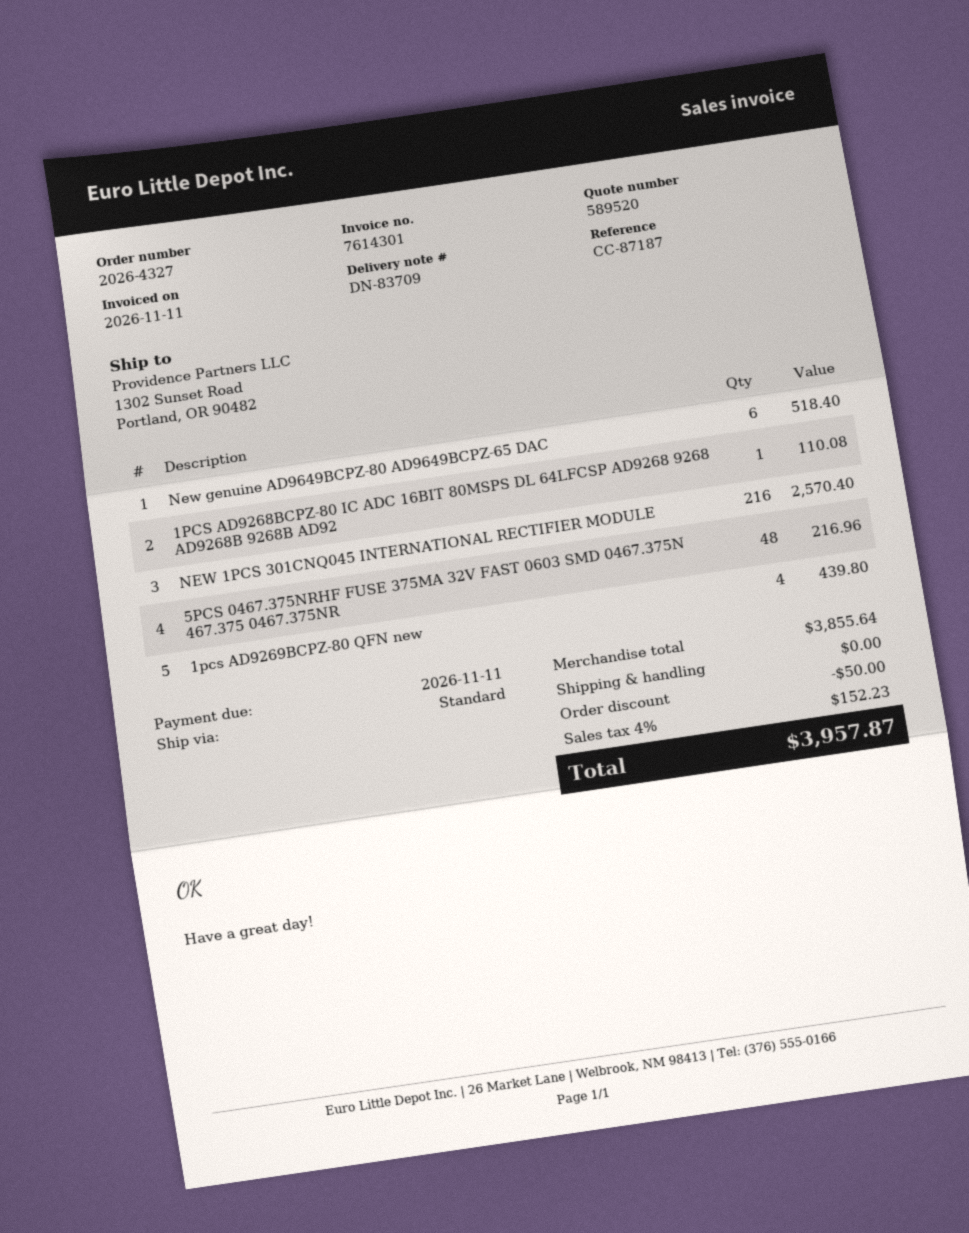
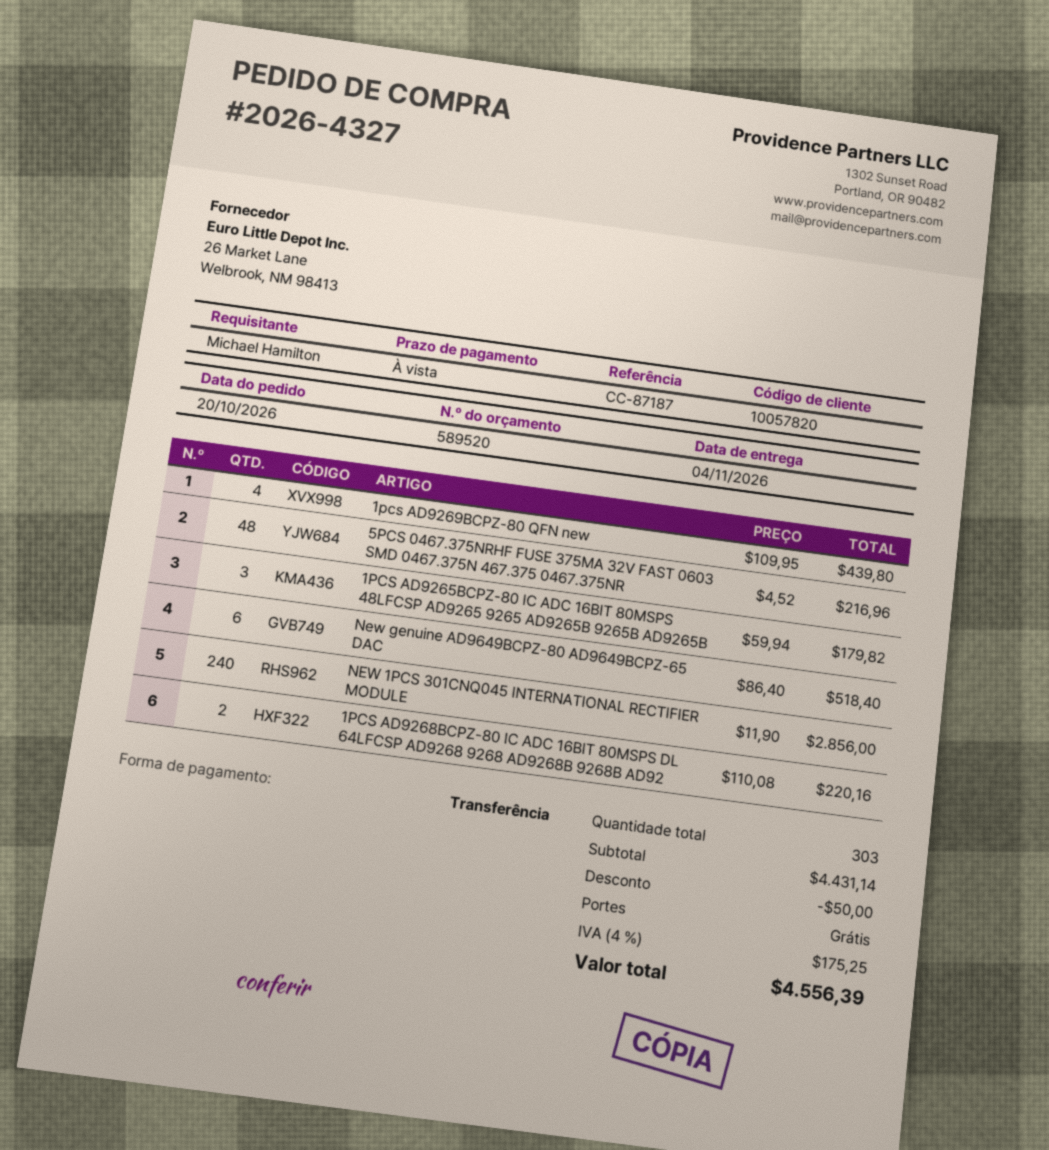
1PCS AD9268BCPZ-80 IC ADC 16BIT 80MSPS DL 64LFCSP AD9268 9268 AD9268B 9268B AD92: 1 for 110.08 -> 2 for 220.16
NEW 1PCS 301CNQ045 INTERNATIONAL RECTIFIER MODULE: 216 for 2570.40 -> 240 for 2856.00
1PCS AD9265BCPZ-80 IC ADC 16BIT 80MSPS 48LFCSP AD9265 9265 AD9265B 9265B AD9265B: none -> 3 for 179.82
subtotal: 3855.64 -> 4431.14
tax: 4% = 152.23 -> 4% = 175.25
total: 3957.87 -> 4556.39

